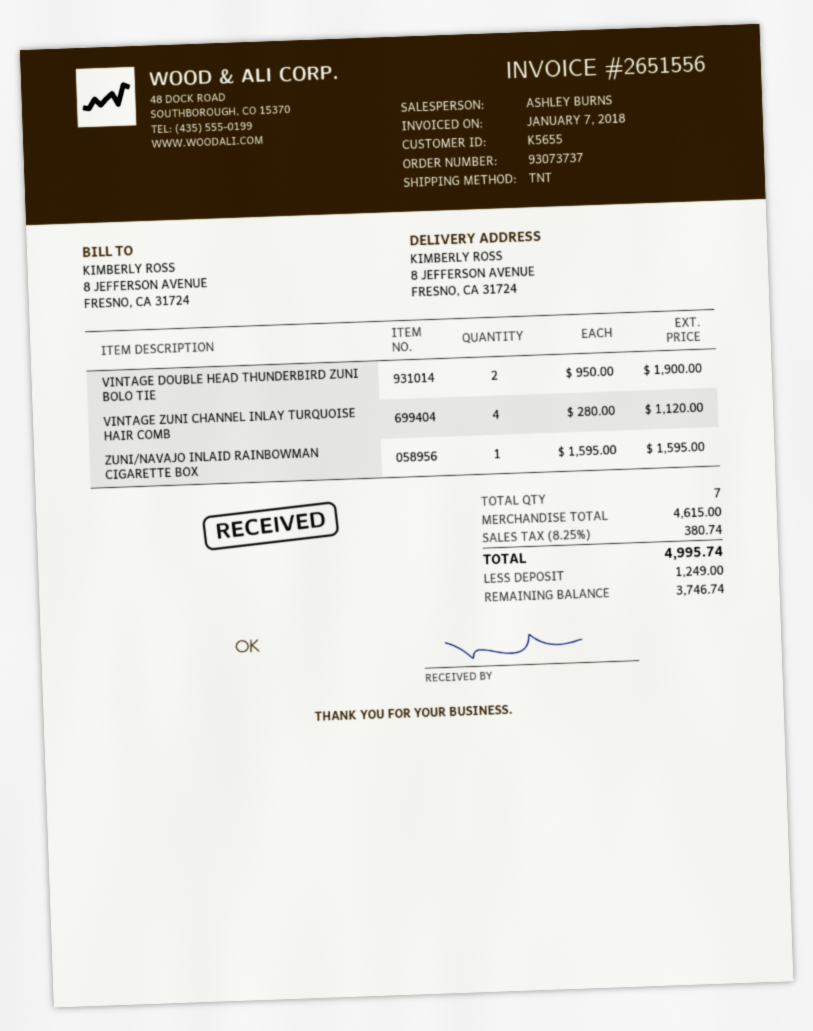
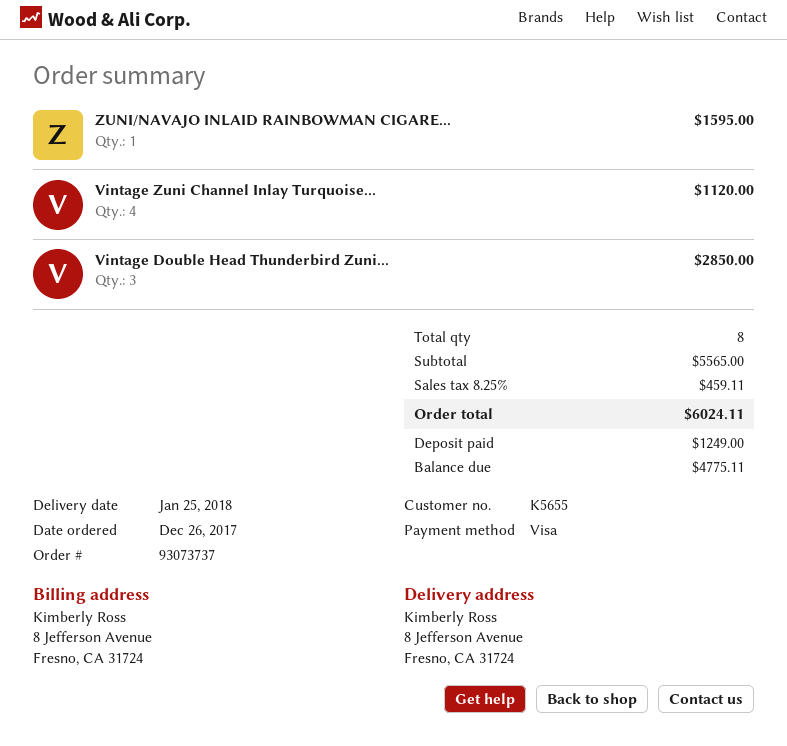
VINTAGE DOUBLE HEAD THUNDERBIRD ZUNI BOLO TIE: 2 for 1900.00 -> 3 for 2850.00
total quantity: 7 -> 8
subtotal: 4615.00 -> 5565.00
tax: 8.25% = 380.74 -> 8.25% = 459.11
total: 4995.74 -> 6024.11
balance: 3746.74 -> 4775.11

